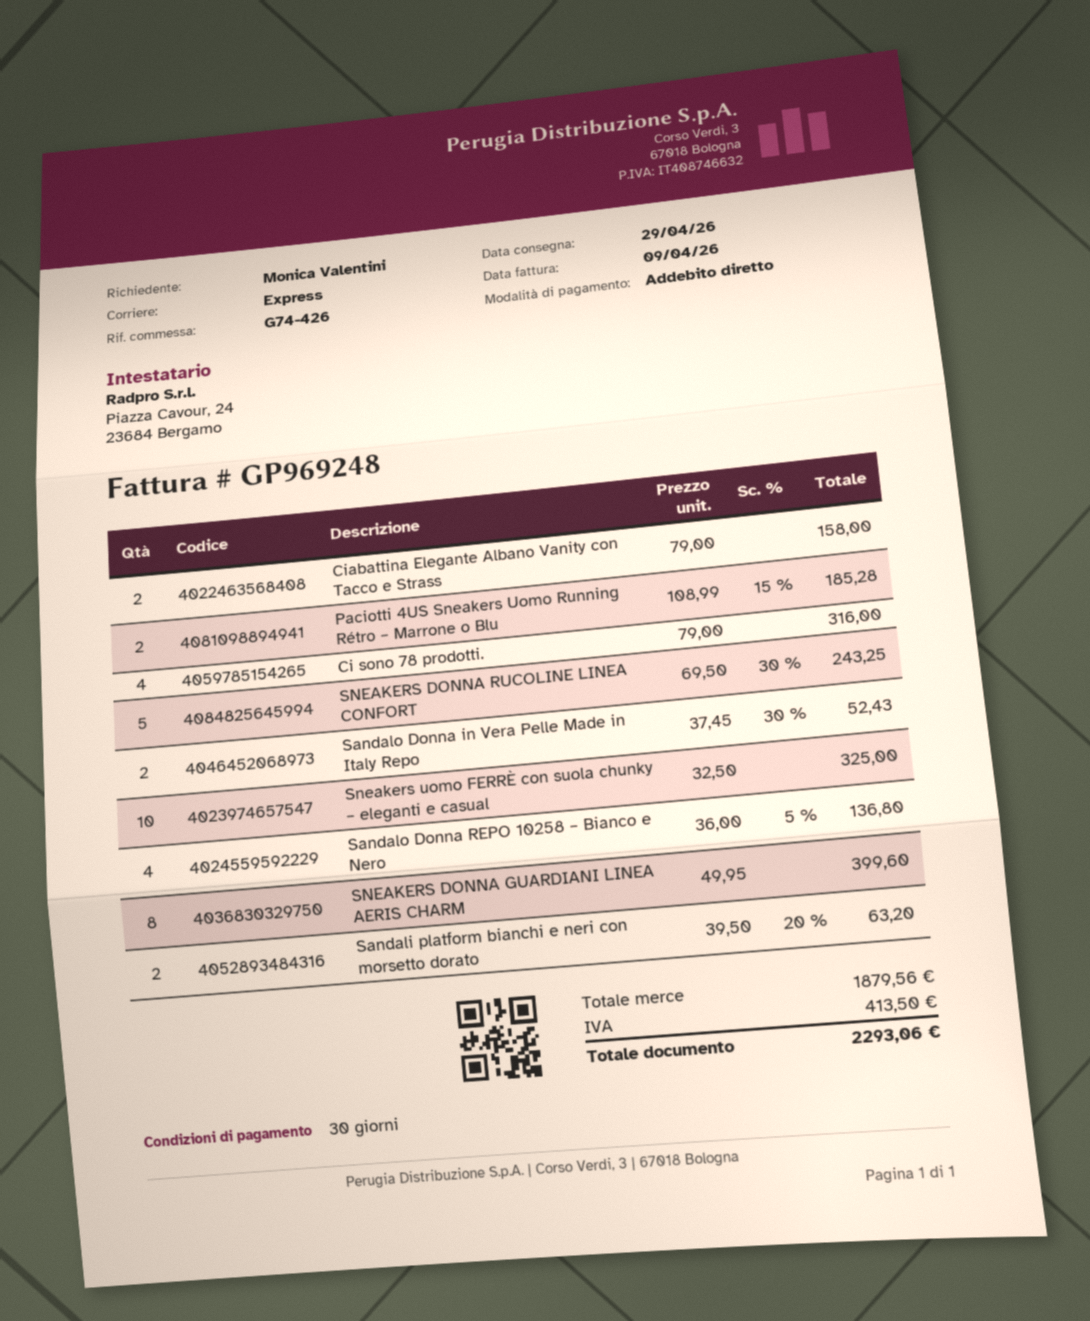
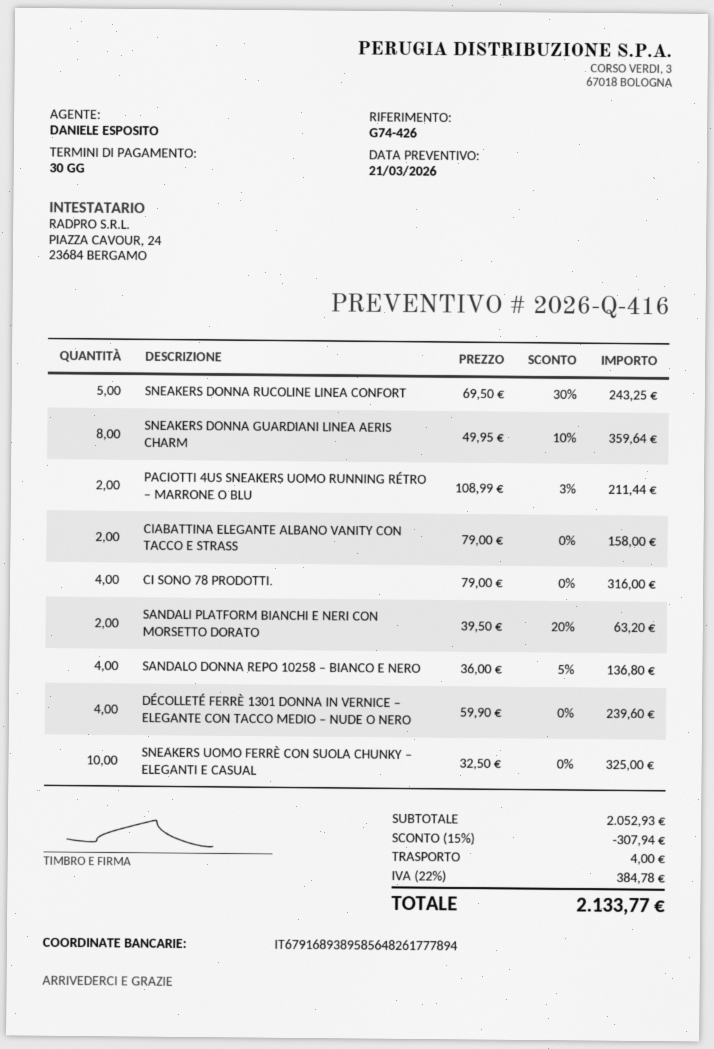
Paciotti 4US Sneakers Uomo Running Rétro – Marrone o Blu: 2 x 108.99 - 15% = 185.28 -> 2 x 108.99 - 3% = 211.44
Sandalo Donna in Vera Pelle Made in Italy Repo: 2 x 37.45 - 30% = 52.43 -> none
SNEAKERS DONNA GUARDIANI LINEA AERIS CHARM: 8 x 49.95 = 399.60 -> 8 x 49.95 - 10% = 359.64
DÉCOLLETÉ FERRÈ 1301 DONNA IN VERNICE – ELEGANTE CON TACCO MEDIO – NUDE O NERO: none -> 4 x 59.90 = 239.60
subtotal: 1879.56 -> 2052.93
discount: none -> 15% = 307.94
shipping: none -> 4.00
tax: 413.50 -> 384.78
total: 2293.06 -> 2133.77

